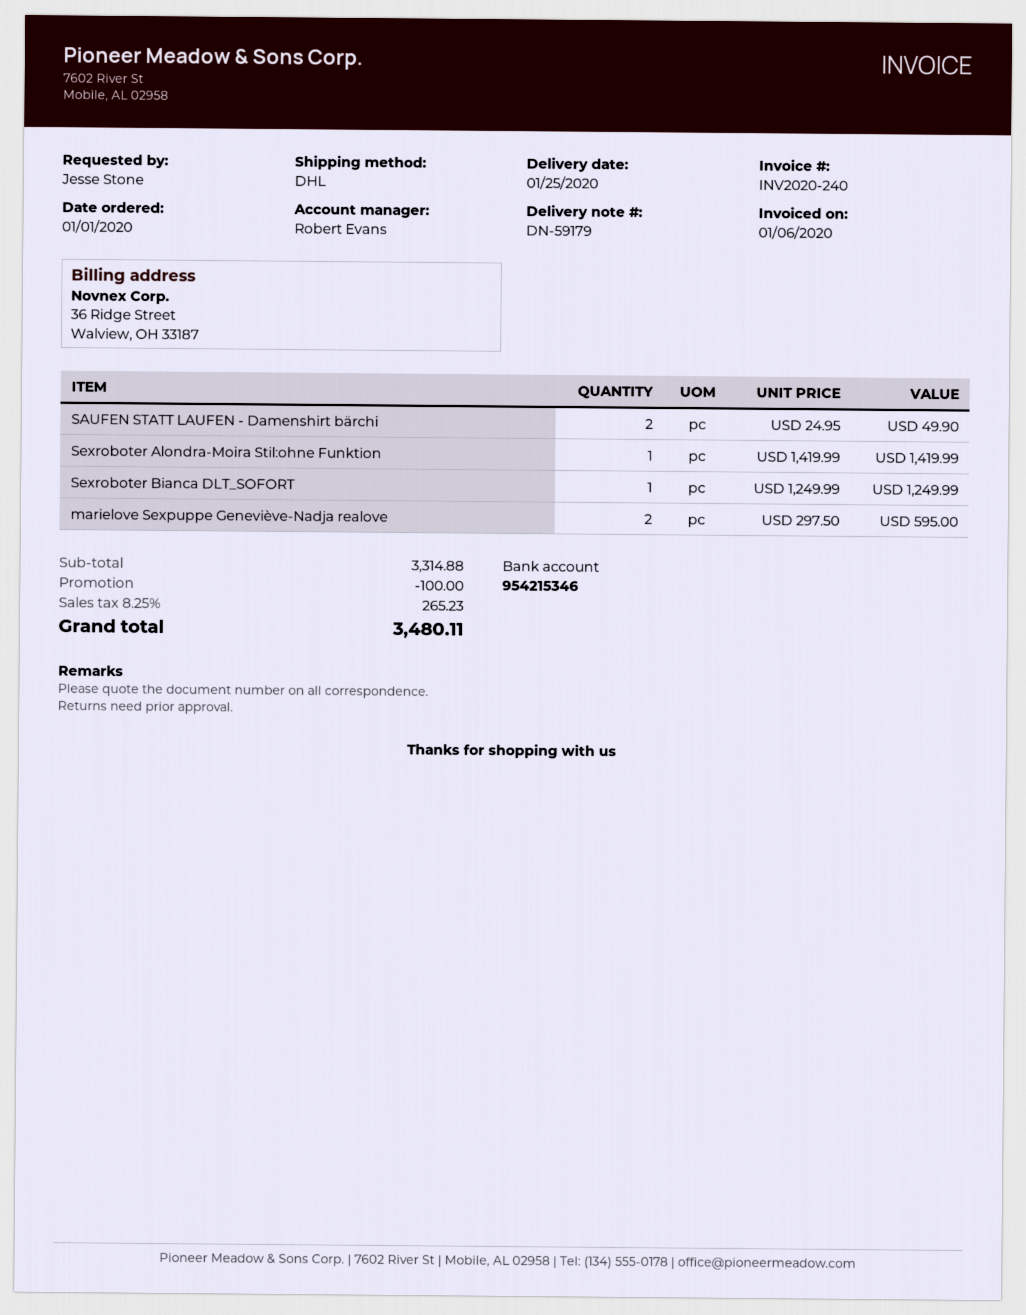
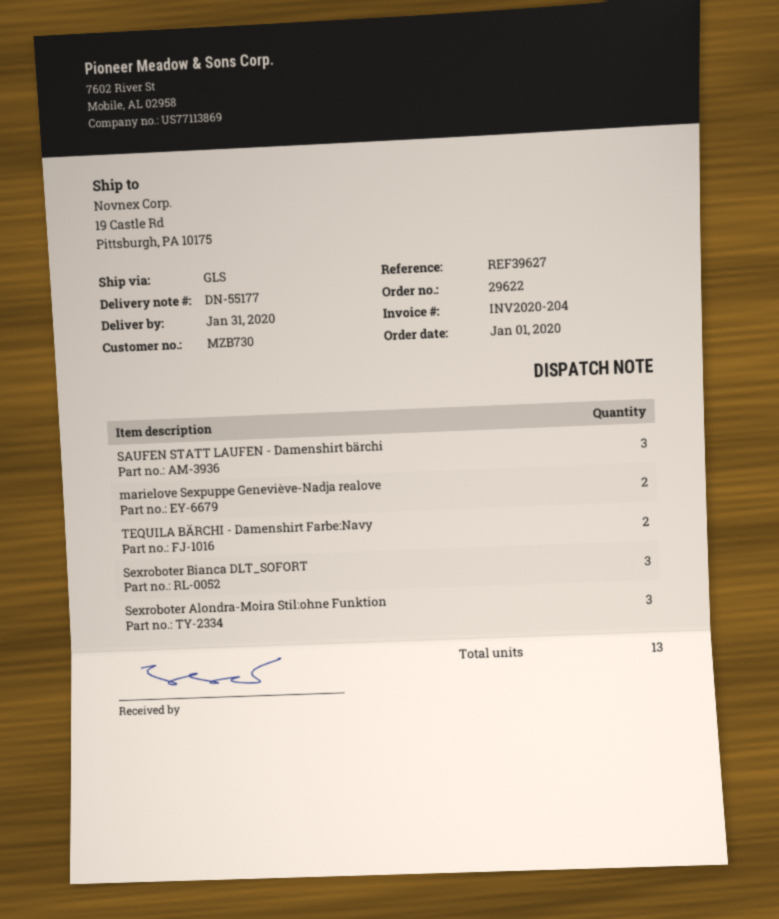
delivery note number: DN-59179 -> DN-55177
delivery date: 2020-01-25 -> 2020-01-31
invoice number: INV2020-240 -> INV2020-204
shipping method: DHL -> GLS
SAUFEN STATT LAUFEN - Damenshirt bärchi: 2 -> 3
Sexroboter Alondra-Moira Stil:ohne Funktion: 1 -> 3
Sexroboter Bianca DLT_SOFORT: 1 -> 3
TEQUILA BÄRCHI - Damenshirt Farbe:Navy: none -> 2

